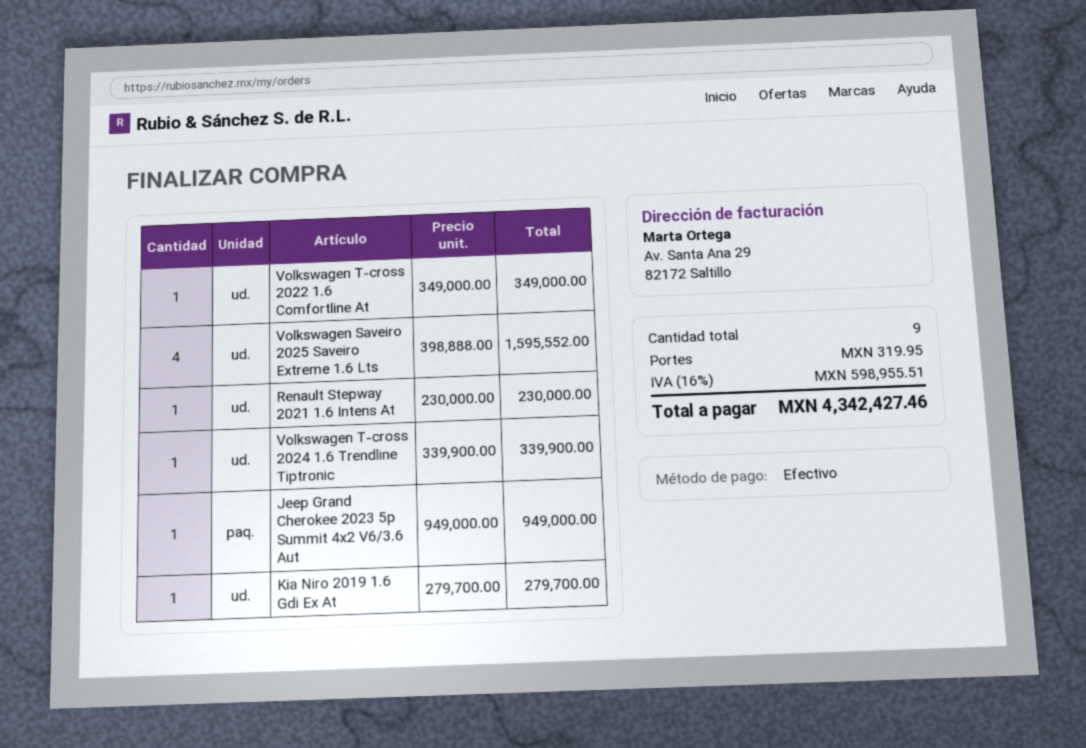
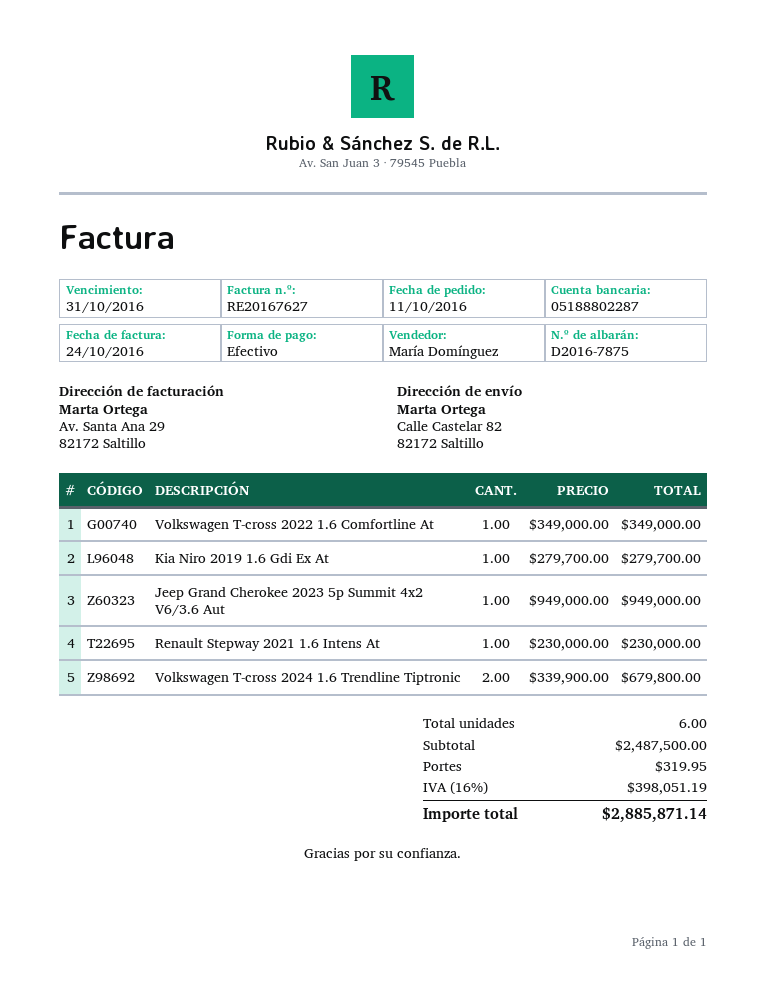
Volkswagen Saveiro 2025 Saveiro Extreme 1.6 Lts: 4 x 398888.00 = 1595552.00 -> none
Volkswagen T-cross 2024 1.6 Trendline Tiptronic: 1 x 339900.00 = 339900.00 -> 2 x 339900.00 = 679800.00
total quantity: 9 -> 6
tax: 16% = 598955.51 -> 16% = 398051.19
total: 4342427.46 -> 2885871.14

